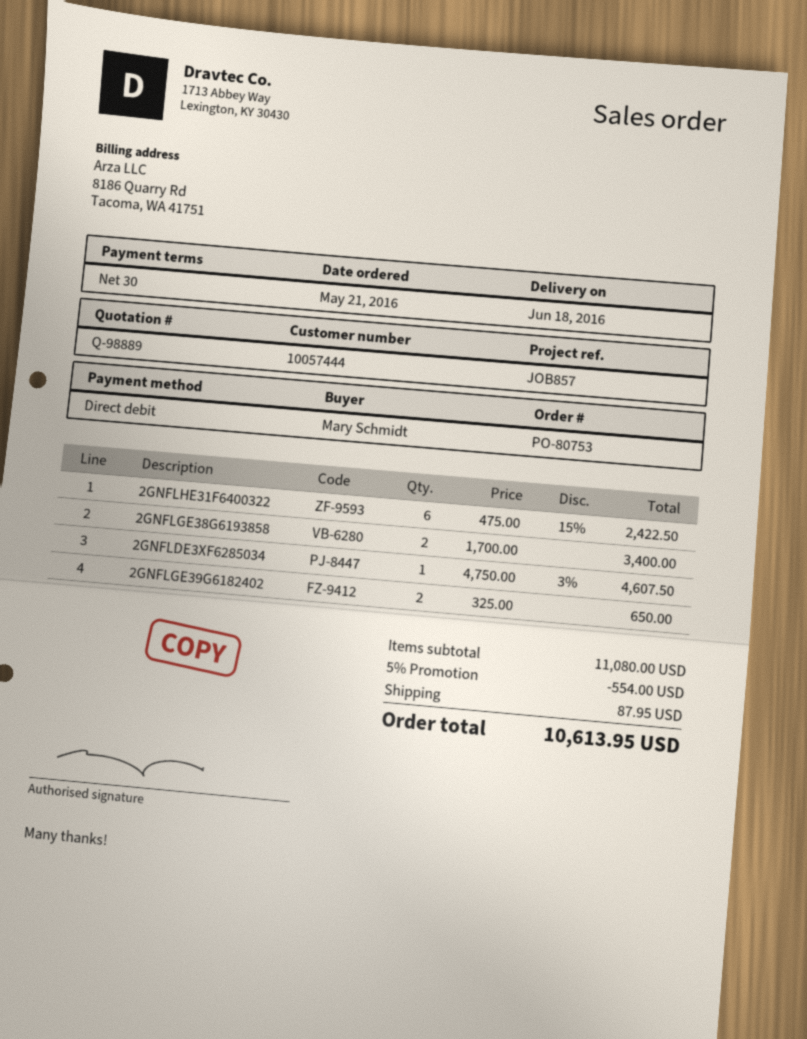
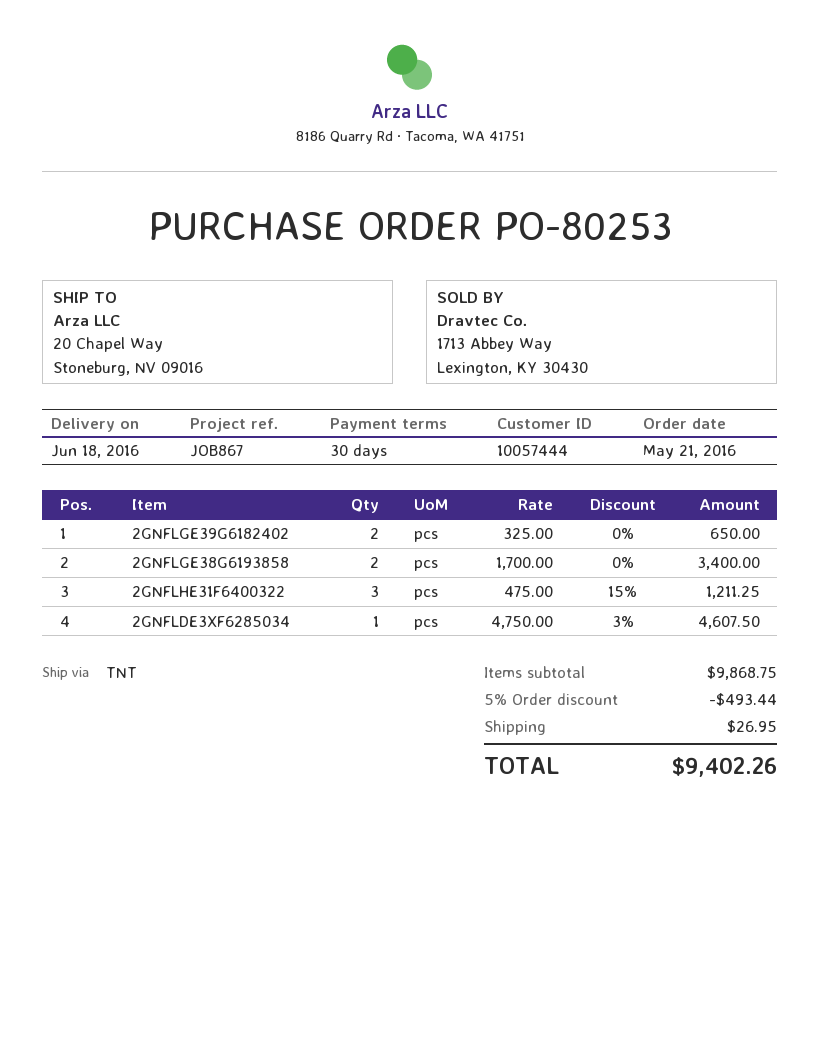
order number: PO-80753 -> PO-80253
reference: JOB857 -> JOB867
2GNFLHE31F6400322: 6 x 475.00 - 15% = 2422.50 -> 3 x 475.00 - 15% = 1211.25
subtotal: 11080.00 -> 9868.75
discount: 5% = 554.00 -> 5% = 493.44
shipping: 87.95 -> 26.95
total: 10613.95 -> 9402.26

